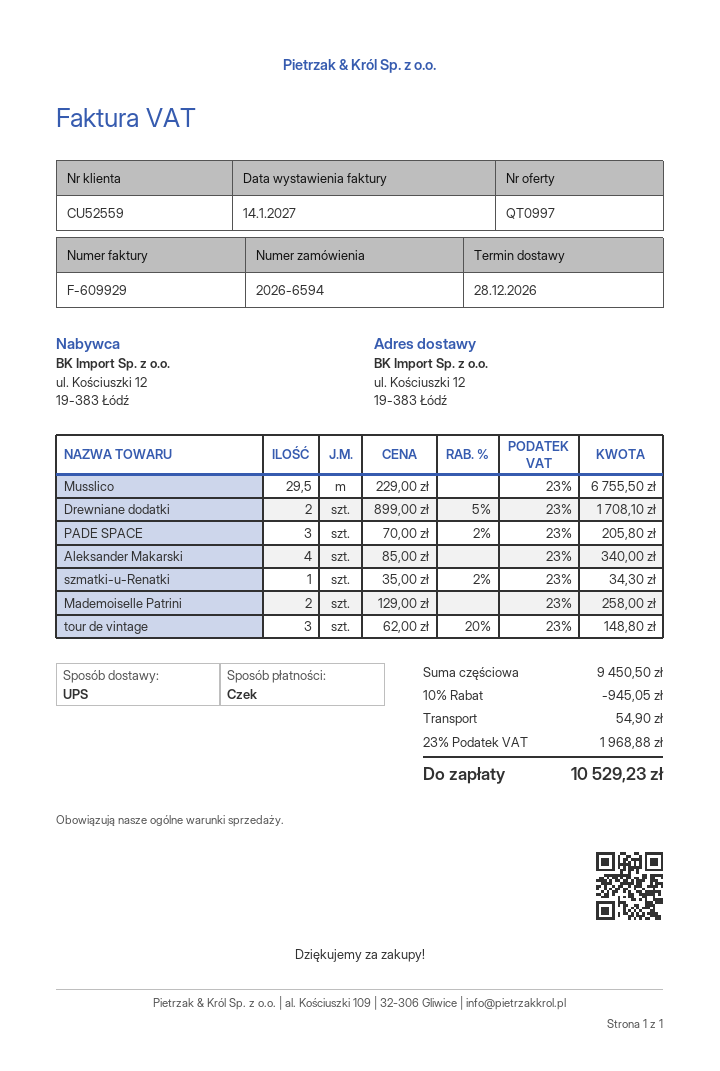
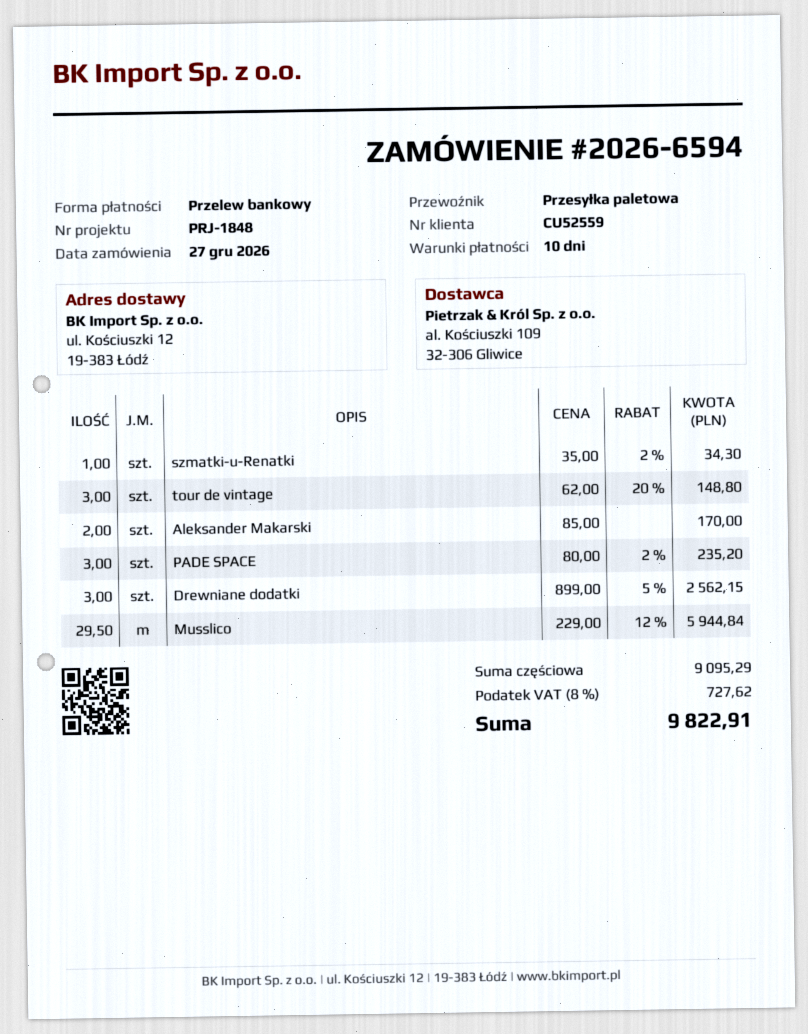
payment method: cheque -> bank transfer
shipping method: UPS -> pallet freight
Musslico: 29.5 x 229.00 = 6755.50 -> 29.5 x 229.00 - 12% = 5944.84
Drewniane dodatki: 2 x 899.00 - 5% = 1708.10 -> 3 x 899.00 - 5% = 2562.15
PADE SPACE: 3 x 70.00 - 2% = 205.80 -> 3 x 80.00 - 2% = 235.20
Aleksander Makarski: 4 x 85.00 = 340.00 -> 2 x 85.00 = 170.00
Mademoiselle Patrini: 2 x 129.00 = 258.00 -> none
subtotal: 9450.50 -> 9095.29
discount: 10% = 945.05 -> none
shipping: 54.90 -> none
tax: 23% = 1968.88 -> 8% = 727.62
total: 10529.23 -> 9822.91

